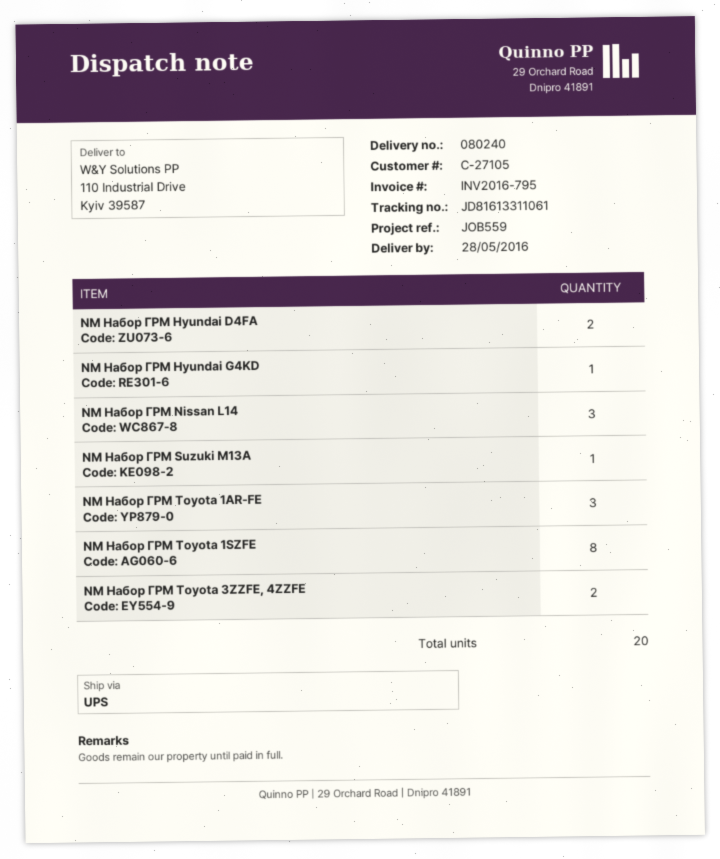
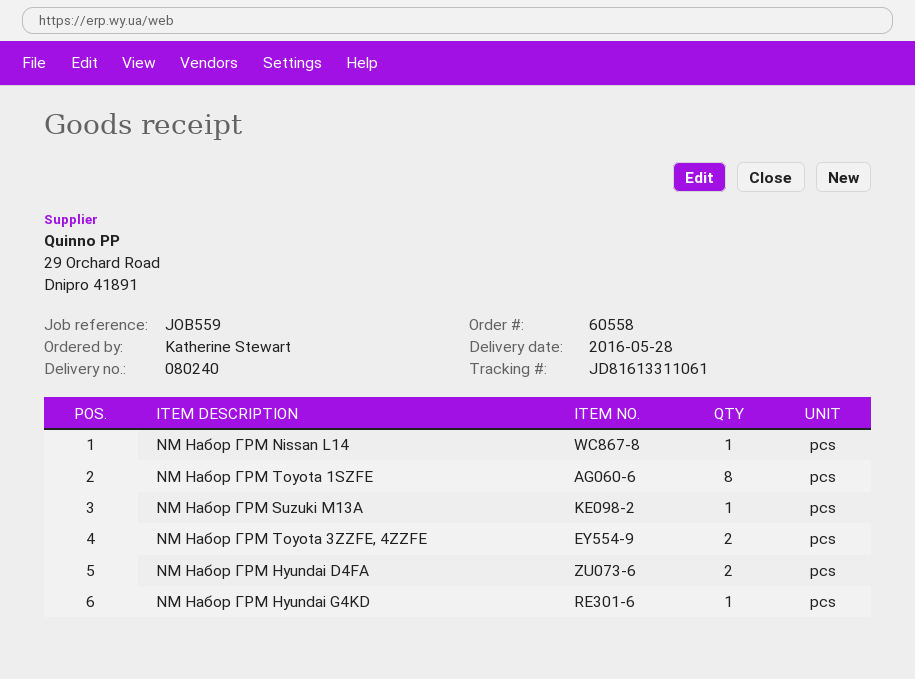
NM Набор ГРМ Nissan L14: 3 -> 1
NM Набор ГРМ Toyota 1AR-FE: 3 -> none

